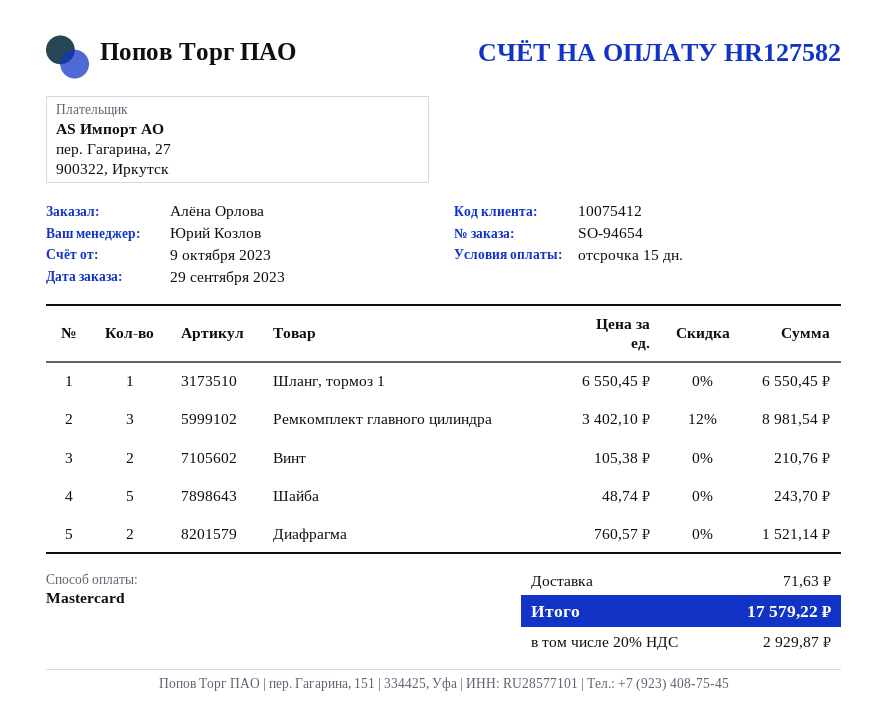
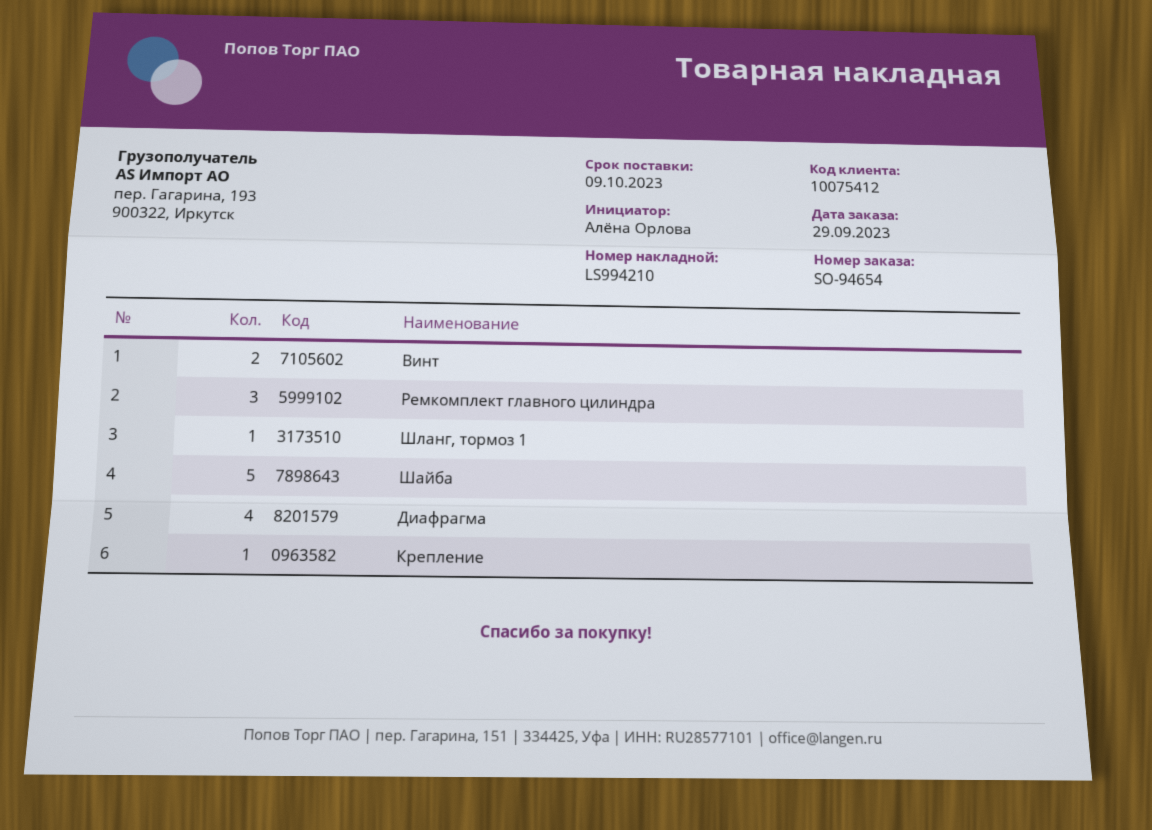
Диафрагма: 2 -> 4
Крепление: none -> 1

